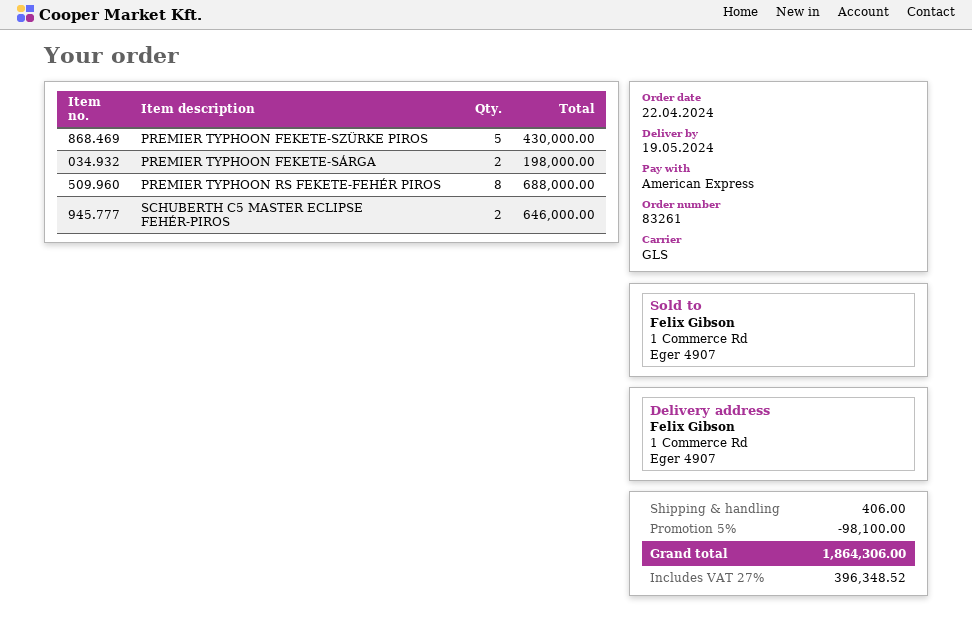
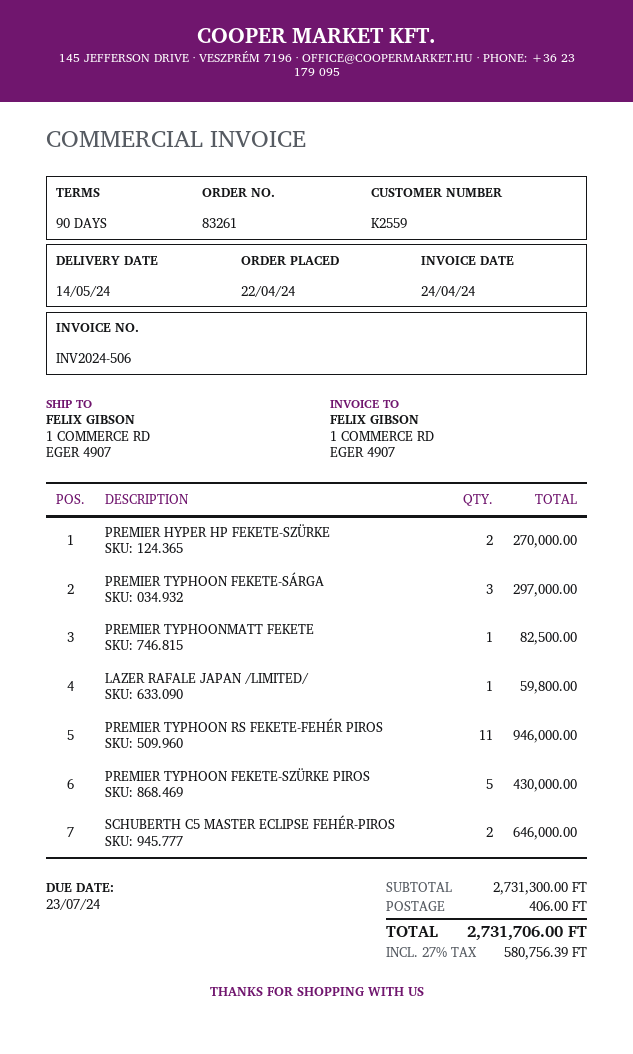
delivery date: 2024-05-19 -> 2024-05-14
PREMIER TYPHOON FEKETE-SÁRGA: 2 for 198000.00 -> 3 for 297000.00
PREMIER TYPHOON RS FEKETE-FEHÉR PIROS: 8 for 688000.00 -> 11 for 946000.00
PREMIER HYPER HP FEKETE-SZÜRKE: none -> 2 for 270000.00
PREMIER TYPHOONMATT FEKETE: none -> 1 for 82500.00
LAZER RAFALE JAPAN /LIMITED/: none -> 1 for 59800.00
discount: 5% = 98100.00 -> none
tax: 27% = 396348.52 -> 27% = 580756.39
total: 1864306.00 -> 2731706.00

